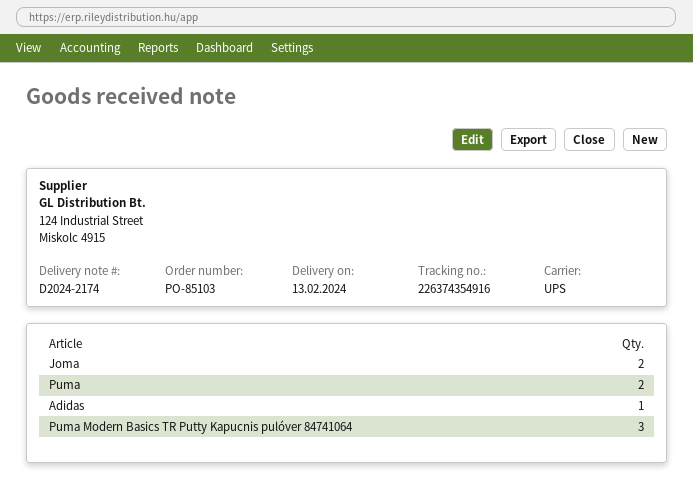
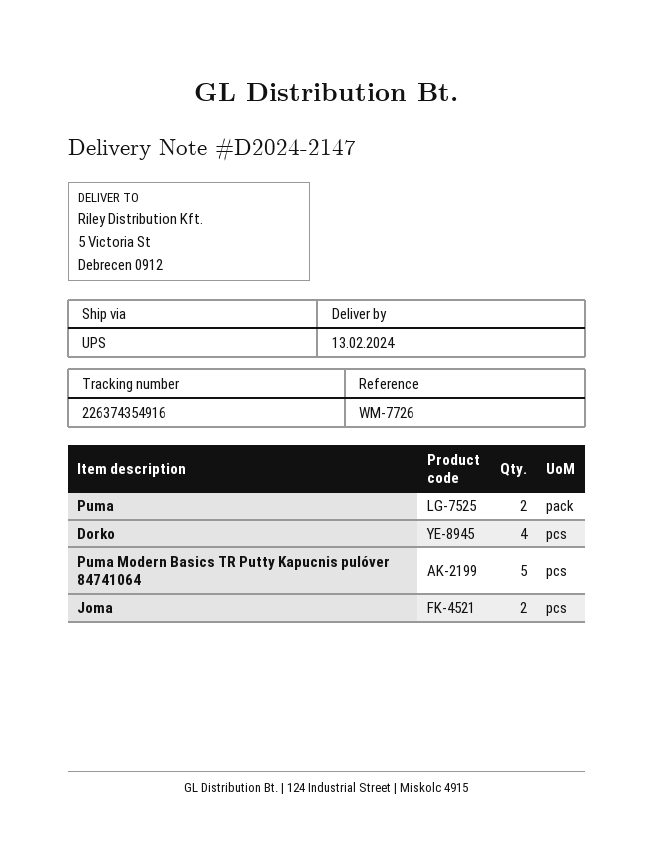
delivery note number: D2024-2174 -> D2024-2147
Adidas: 1 -> none
Puma Modern Basics TR Putty Kapucnis pulóver 84741064: 3 -> 5
Dorko: none -> 4

